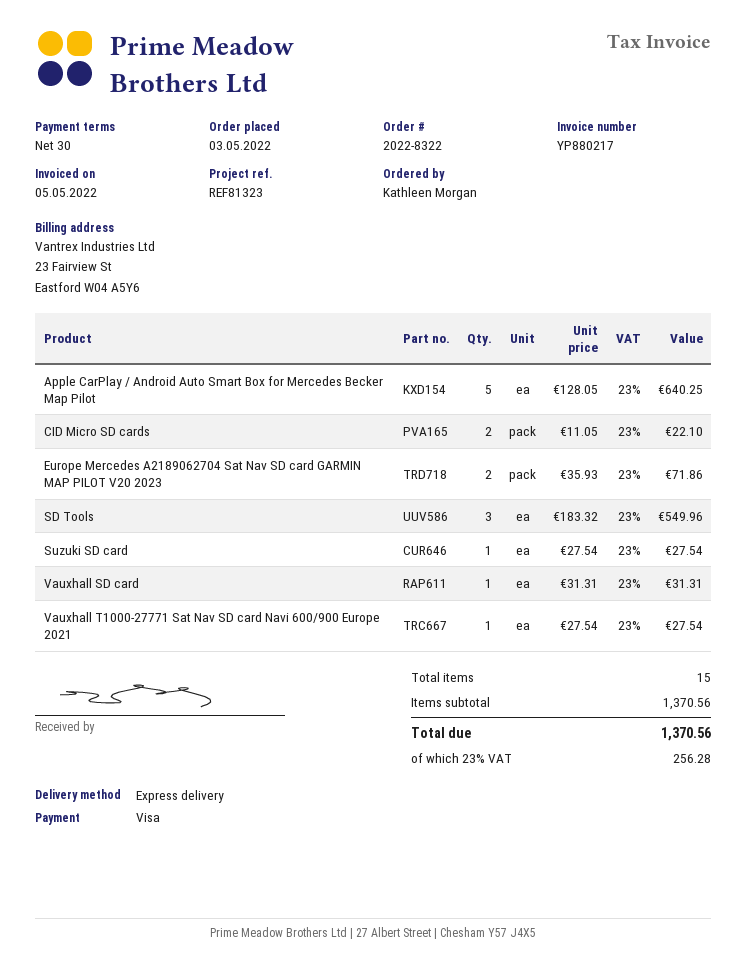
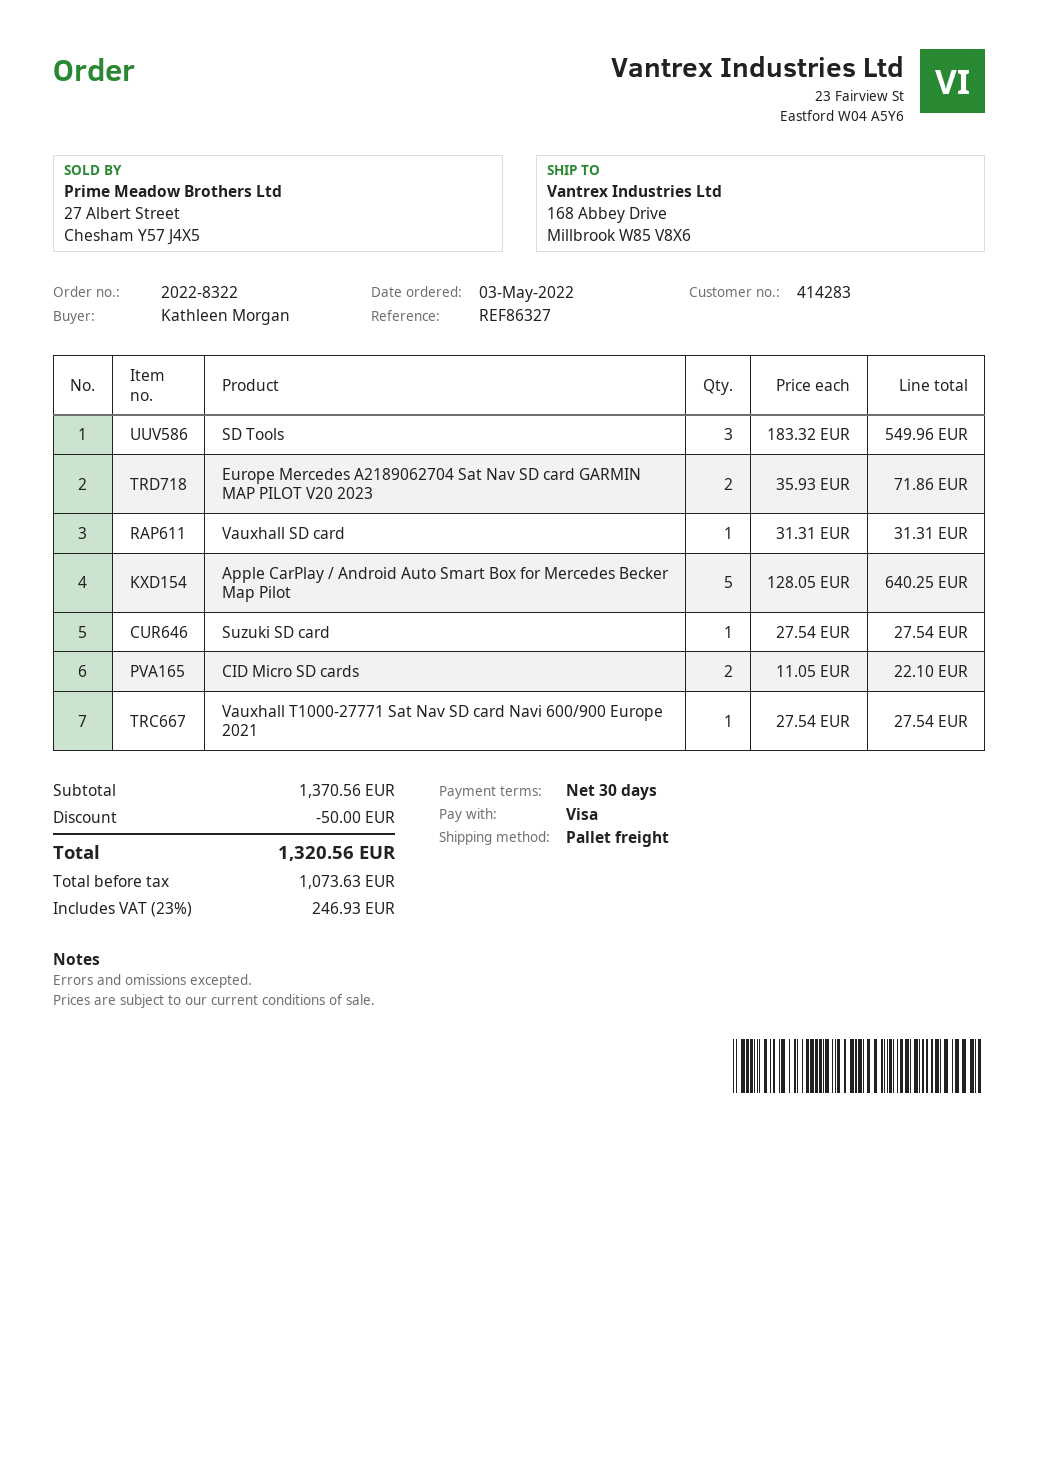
reference: REF81323 -> REF86327
shipping method: express -> pallet freight
discount: none -> 50.00
tax: 23% = 256.28 -> 23% = 246.93
total: 1370.56 -> 1320.56

